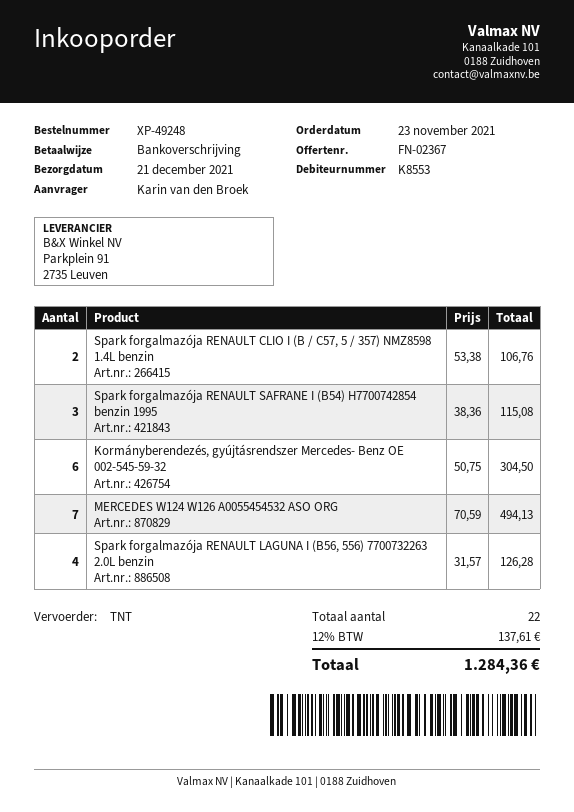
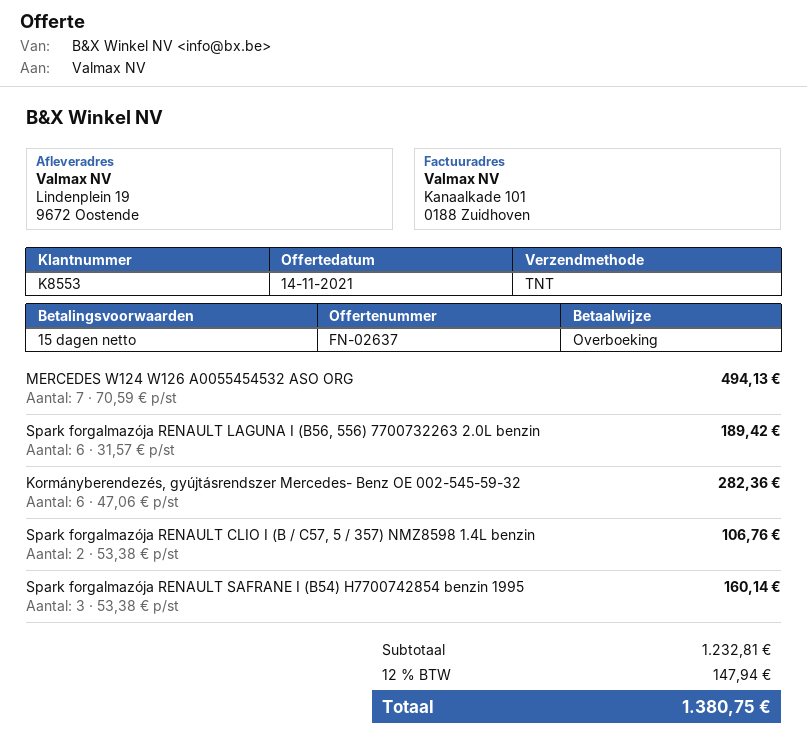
quote number: FN-02367 -> FN-02637
Spark forgalmazója RENAULT SAFRANE I (B54) H7700742854 benzin 1995: 3 x 38.36 = 115.08 -> 3 x 53.38 = 160.14
Kormányberendezés, gyújtásrendszer Mercedes- Benz OE 002-545-59-32: 6 x 50.75 = 304.50 -> 6 x 47.06 = 282.36
Spark forgalmazója RENAULT LAGUNA I (B56, 556) 7700732263 2.0L benzin: 4 x 31.57 = 126.28 -> 6 x 31.57 = 189.42
tax: 12% = 137.61 -> 12% = 147.94
total: 1284.36 -> 1380.75

